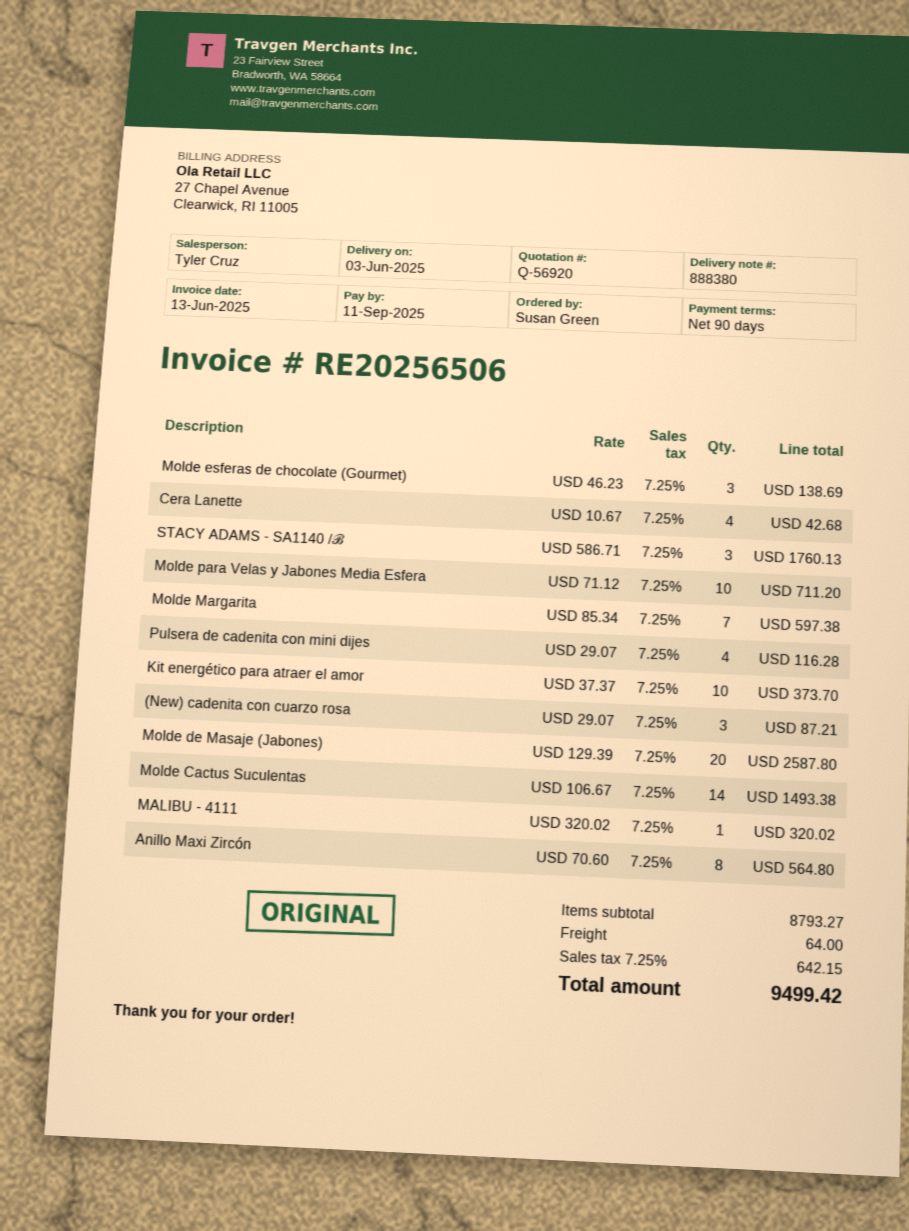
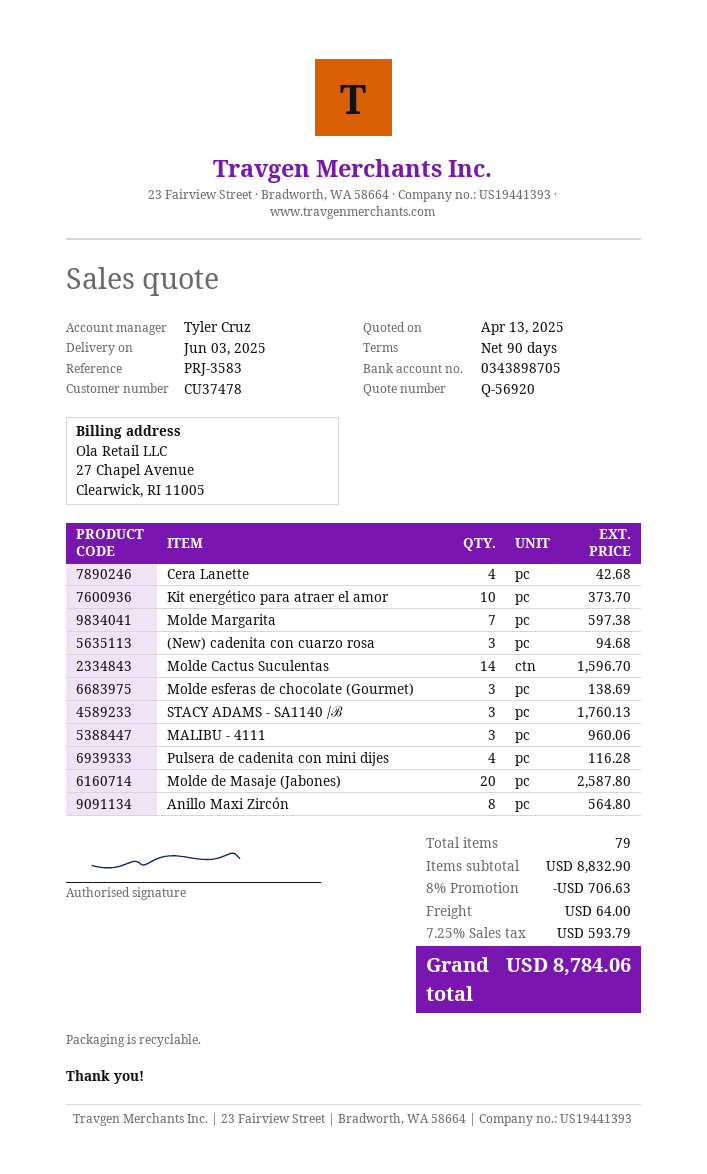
Molde para Velas y Jabones Media Esfera: 10 for 711.20 -> none
(New) cadenita con cuarzo rosa: 3 for 87.21 -> 3 for 94.68
Molde Cactus Suculentas: 14 for 1493.38 -> 14 for 1596.70
MALIBU - 4111: 1 for 320.02 -> 3 for 960.06
subtotal: 8793.27 -> 8832.90
discount: none -> 8% = 706.63
tax: 7.25% = 642.15 -> 7.25% = 593.79
total: 9499.42 -> 8784.06

